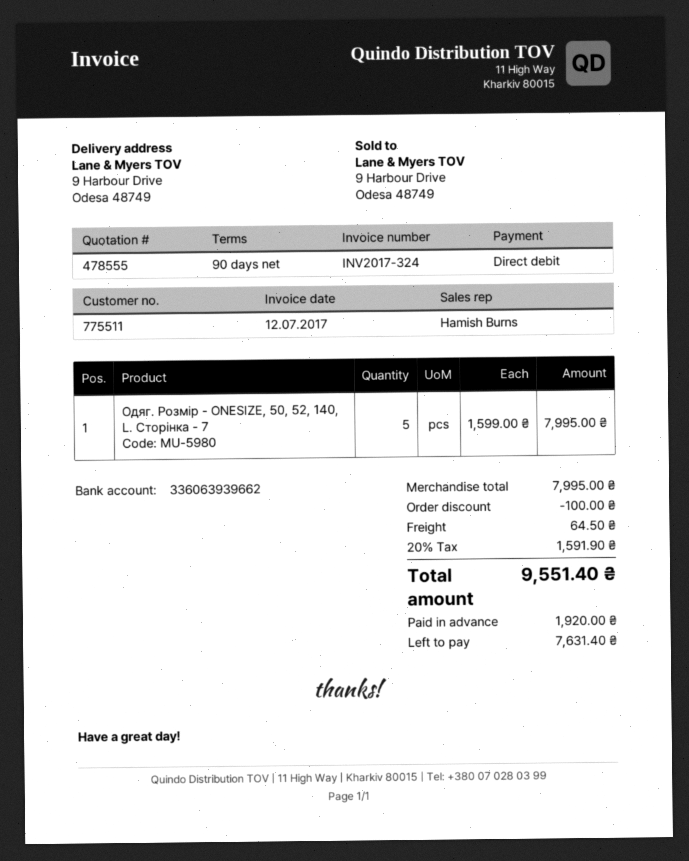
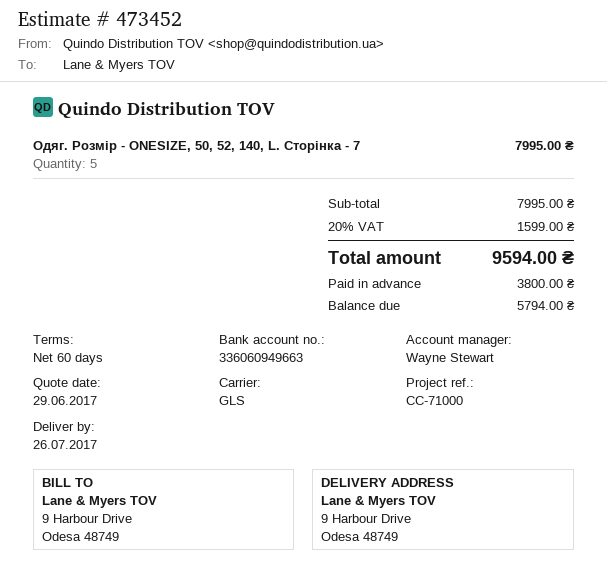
quote number: 478555 -> 473452
payment terms: 90 days -> 60 days
sales rep: Hamish Burns -> Wayne Stewart
bank account: 336063939662 -> 336060949663
discount: 100.00 -> none
shipping: 64.50 -> none
tax: 20% = 1591.90 -> 20% = 1599.00
total: 9551.40 -> 9594.00
deposit: 1920.00 -> 3800.00
balance: 7631.40 -> 5794.00

